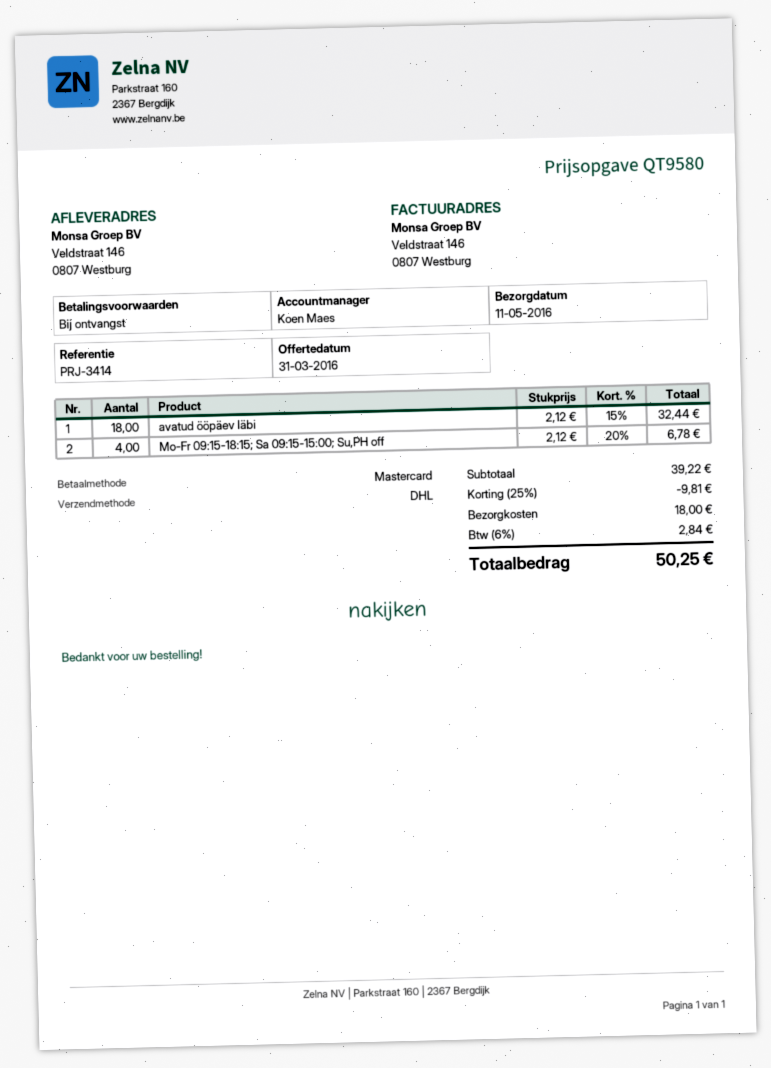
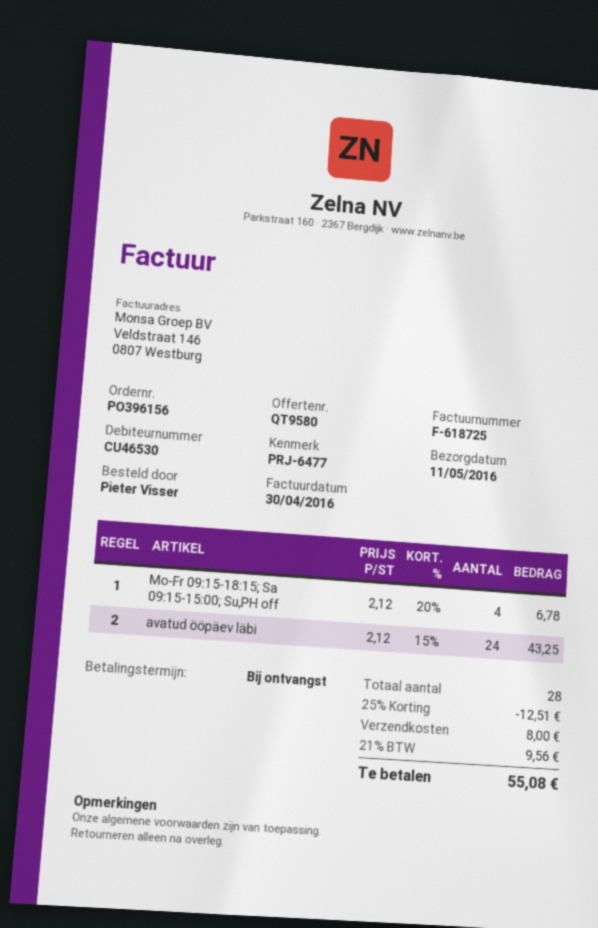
reference: PRJ-3414 -> PRJ-6477
avatud ööpäev läbi: 18 x 2.12 - 15% = 32.44 -> 24 x 2.12 - 15% = 43.25
discount: 25% = 9.81 -> 25% = 12.51
shipping: 18.00 -> 8.00
tax: 6% = 2.84 -> 21% = 9.56
total: 50.25 -> 55.08

